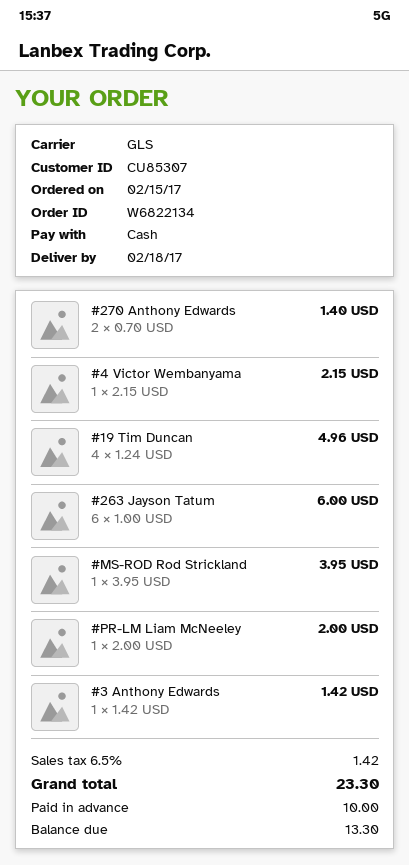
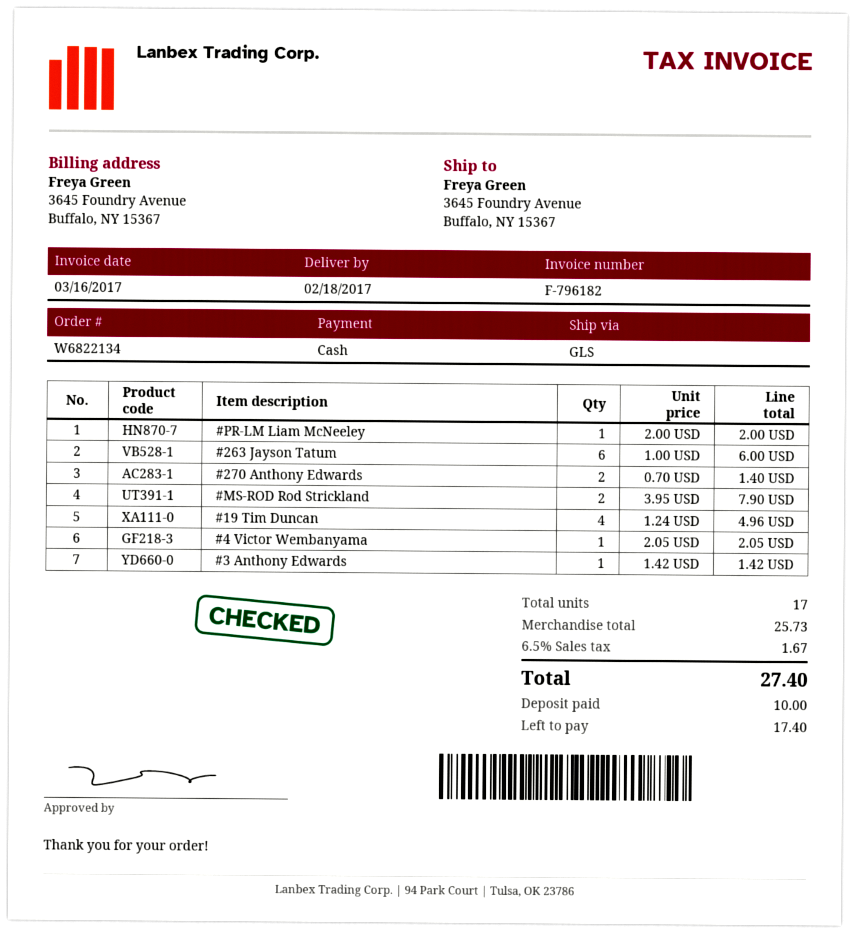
#4 Victor Wembanyama: 1 x 2.15 = 2.15 -> 1 x 2.05 = 2.05
#MS-ROD Rod Strickland: 1 x 3.95 = 3.95 -> 2 x 3.95 = 7.90
tax: 6.5% = 1.42 -> 6.5% = 1.67
total: 23.30 -> 27.40
balance: 13.30 -> 17.40

